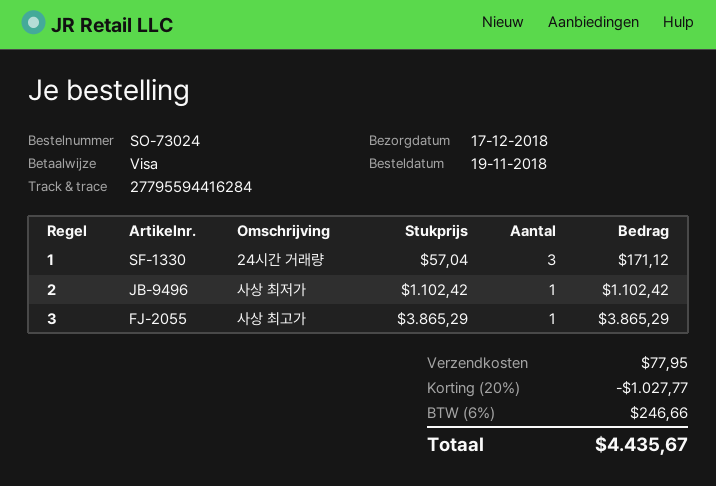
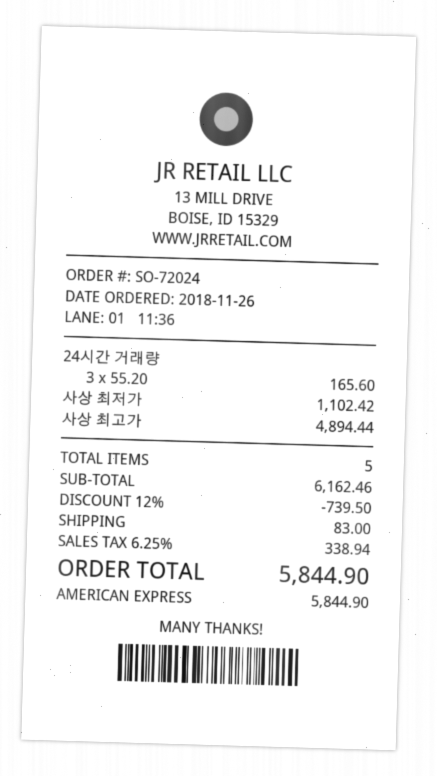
order number: SO-73024 -> SO-72024
order date: 2018-11-19 -> 2018-11-26
payment method: Visa -> American Express
24시간 거래량: 3 x 57.04 = 171.12 -> 3 x 55.20 = 165.60
사상 최고가: 1 x 3865.29 = 3865.29 -> 1 x 4894.44 = 4894.44
discount: 20% = 1027.77 -> 12% = 739.50
shipping: 77.95 -> 83.00
tax: 6% = 246.66 -> 6.25% = 338.94
total: 4435.67 -> 5844.90

